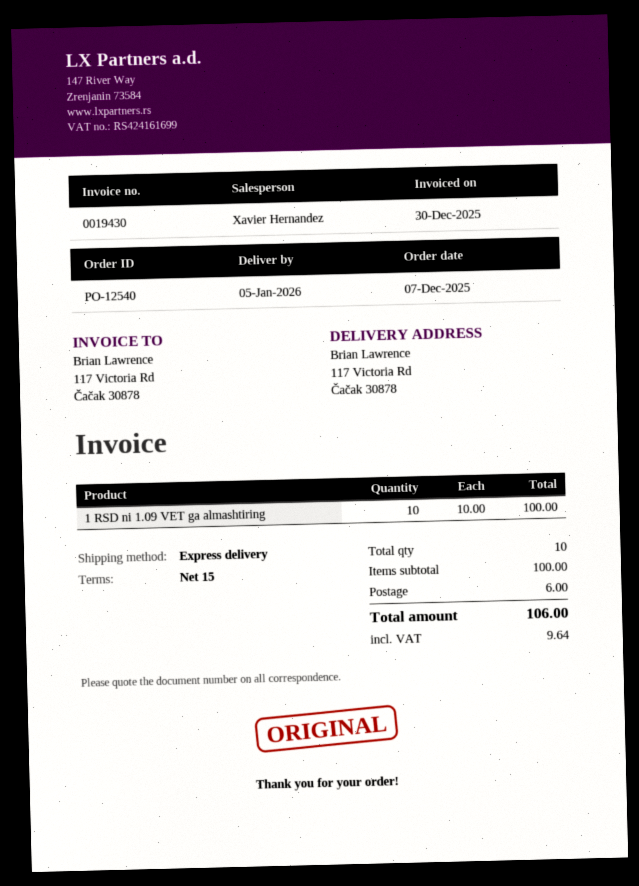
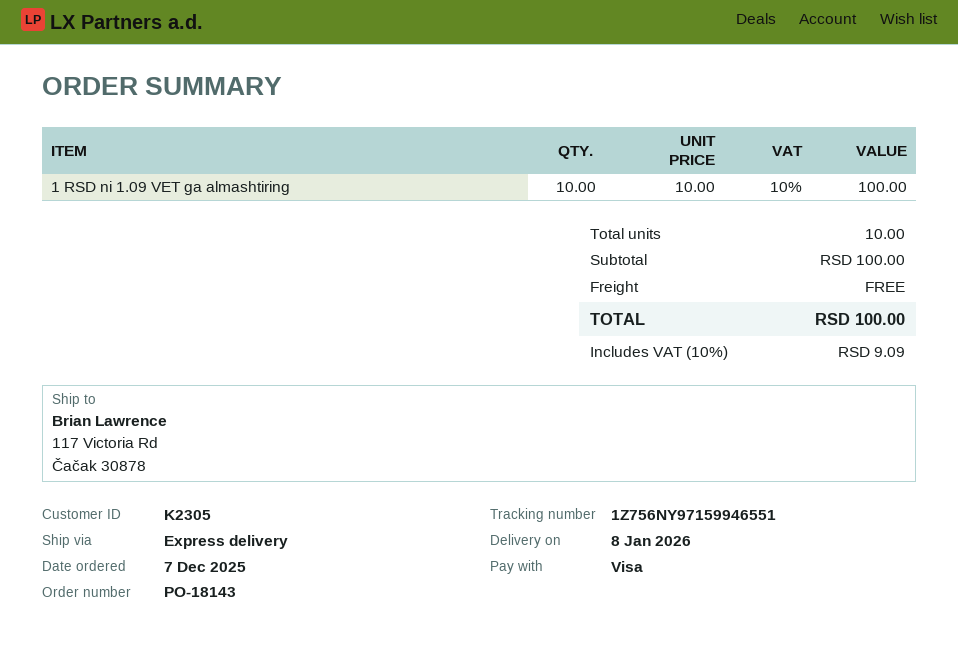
order number: PO-12540 -> PO-18143
delivery date: 2026-01-05 -> 2026-01-08
shipping: 6.00 -> 0.00
tax: 9.64 -> 9.09
total: 106.00 -> 100.00

